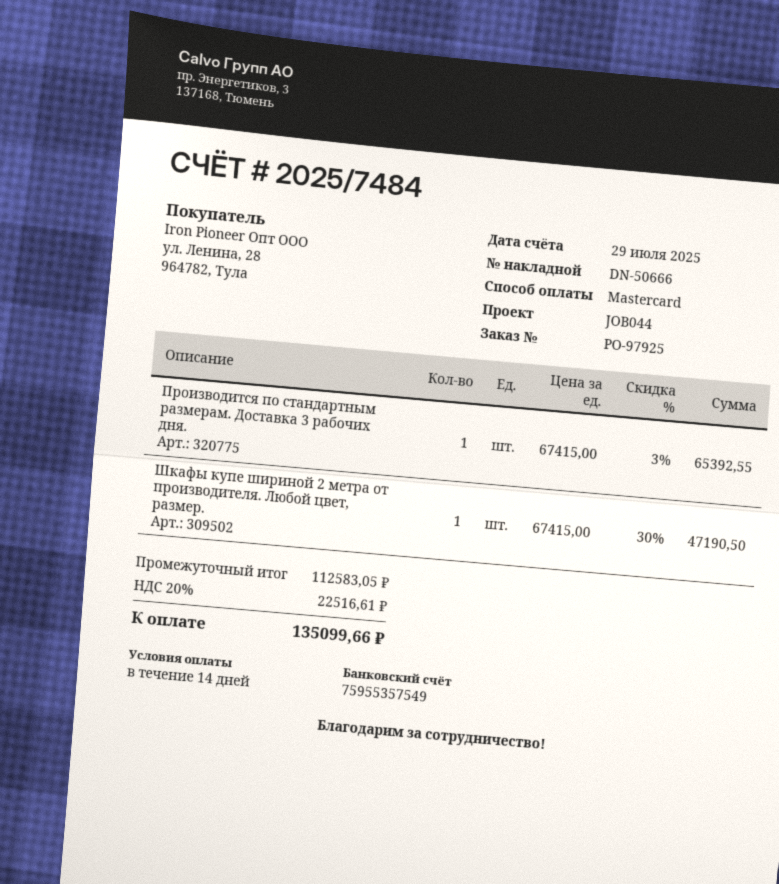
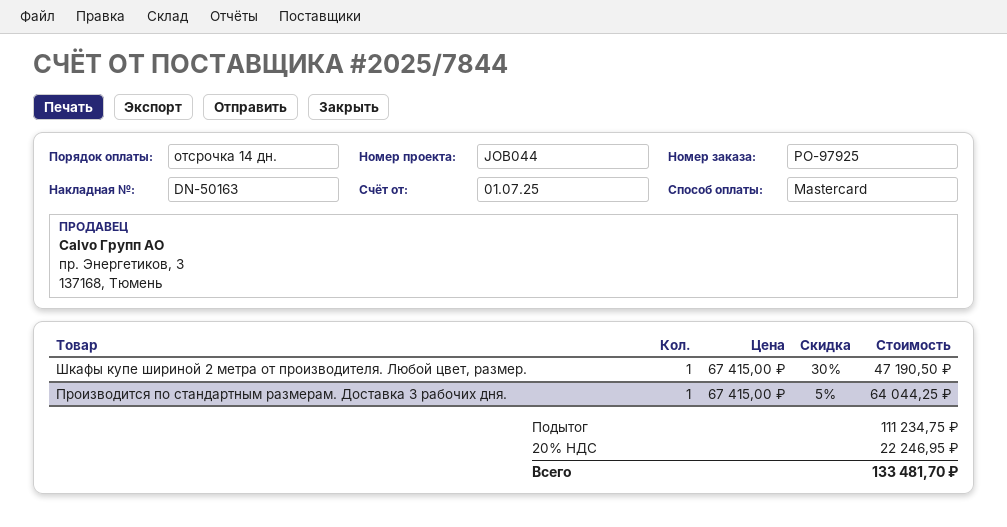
delivery note number: DN-50666 -> DN-50163
invoice number: 2025/7484 -> 2025/7844
invoice date: 2025-07-29 -> 2025-07-01
Производится по стандартным размерам. Доставка 3 рабочих дня.: 1 x 67415.00 - 3% = 65392.55 -> 1 x 67415.00 - 5% = 64044.25
subtotal: 112583.05 -> 111234.75
tax: 20% = 22516.61 -> 20% = 22246.95
total: 135099.66 -> 133481.70

